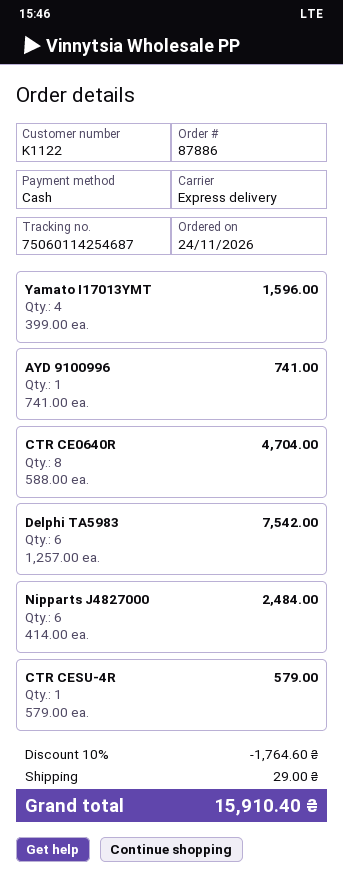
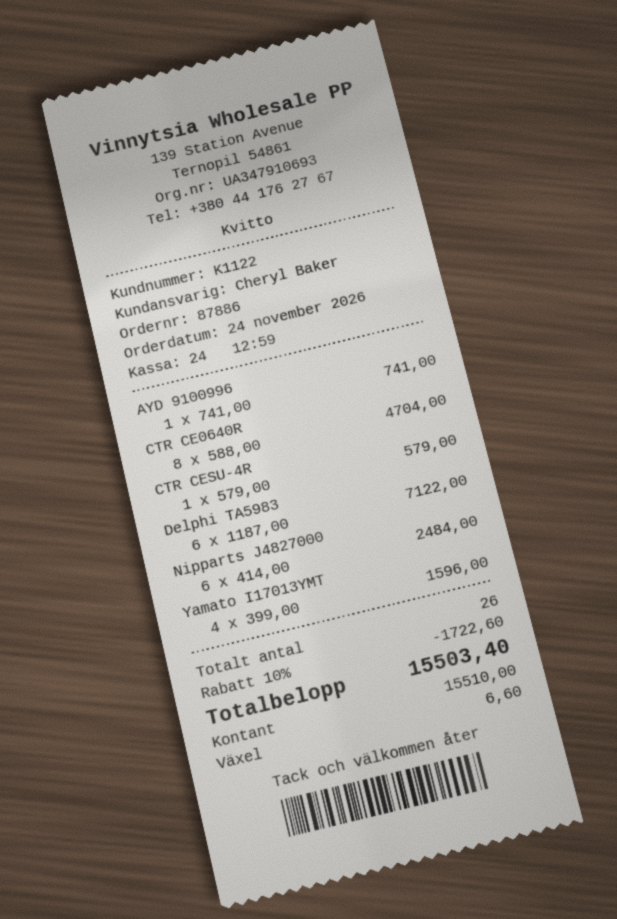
Delphi TA5983: 6 x 1257.00 = 7542.00 -> 6 x 1187.00 = 7122.00
discount: 10% = 1764.60 -> 10% = 1722.60
shipping: 29.00 -> none
total: 15910.40 -> 15503.40

